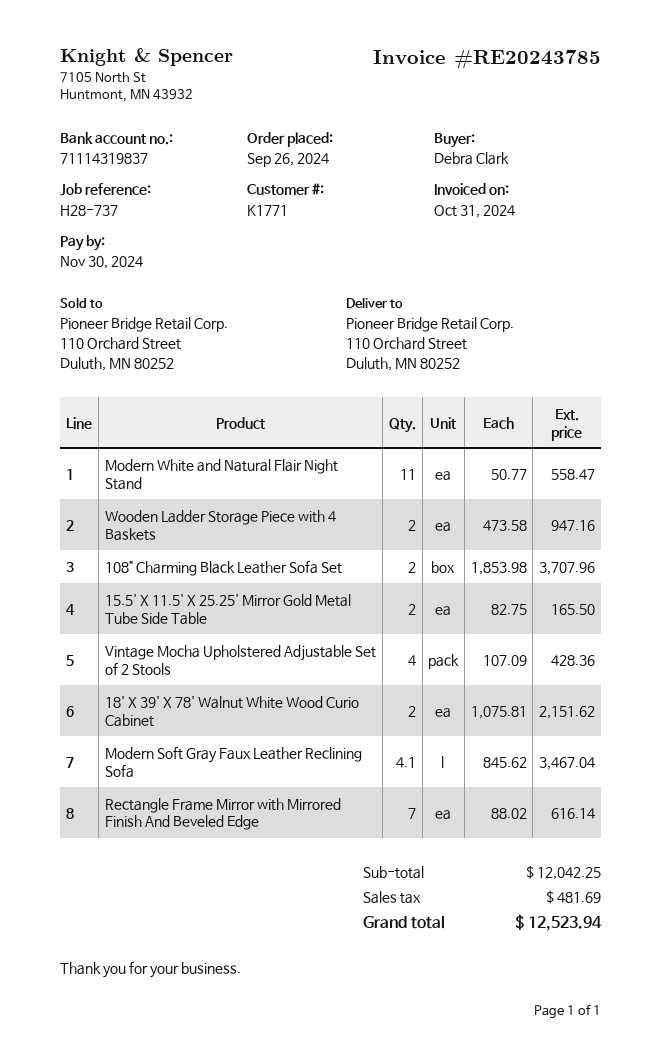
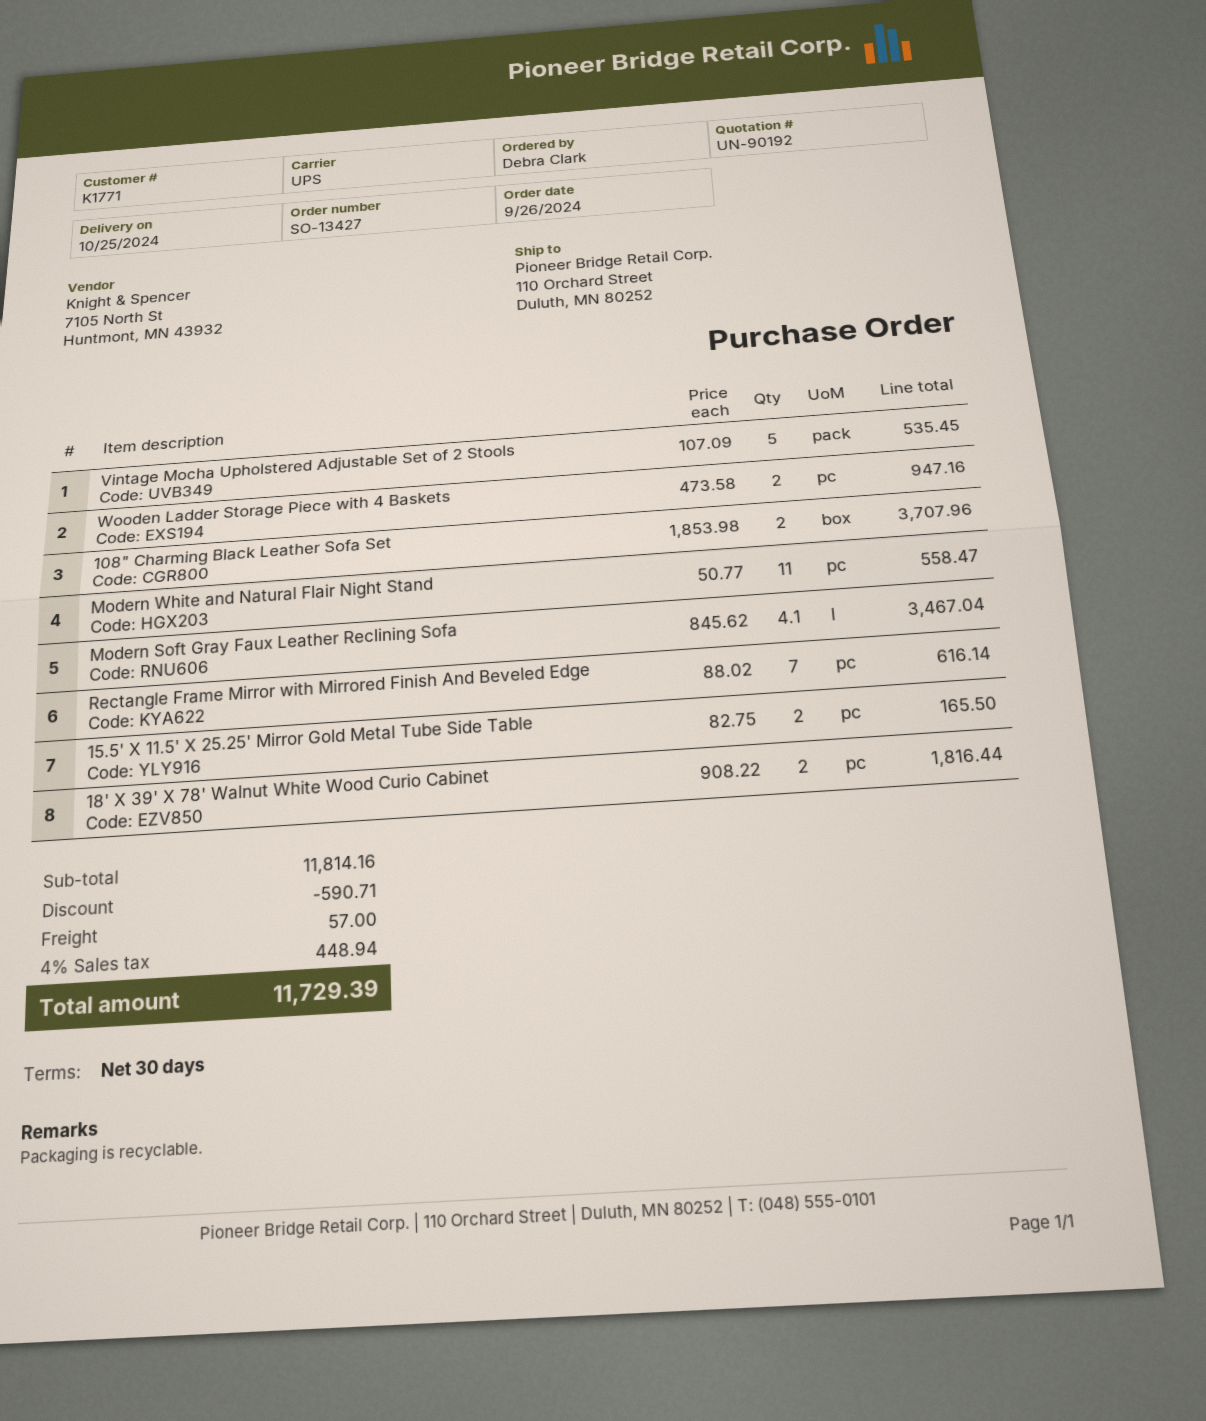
Vintage Mocha Upholstered Adjustable Set of 2 Stools: 4 x 107.09 = 428.36 -> 5 x 107.09 = 535.45
18' X 39' X 78' Walnut White Wood Curio Cabinet: 2 x 1075.81 = 2151.62 -> 2 x 908.22 = 1816.44
subtotal: 12042.25 -> 11814.16
discount: none -> 590.71
shipping: none -> 57.00
tax: 481.69 -> 448.94
total: 12523.94 -> 11729.39

